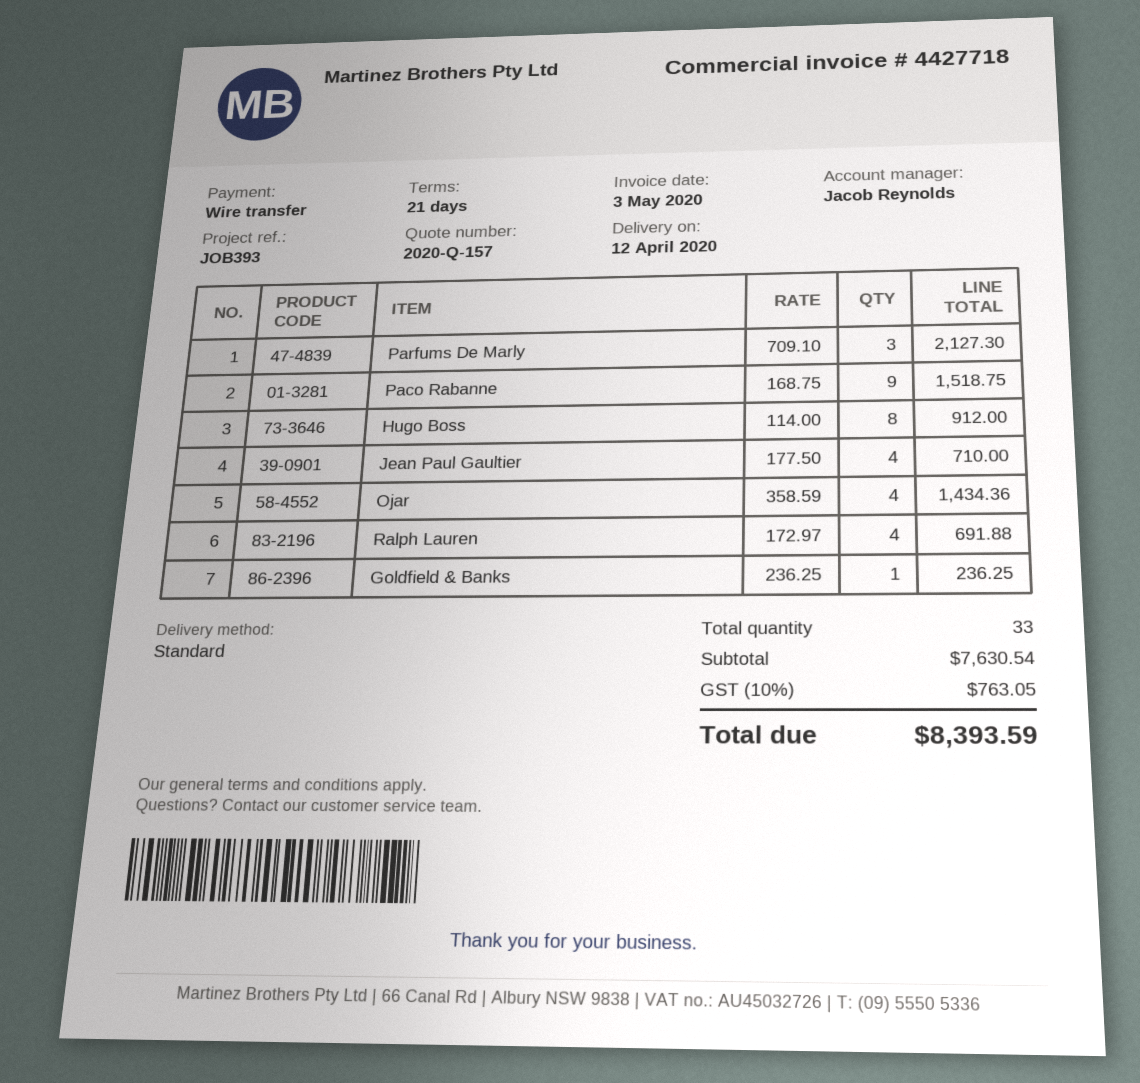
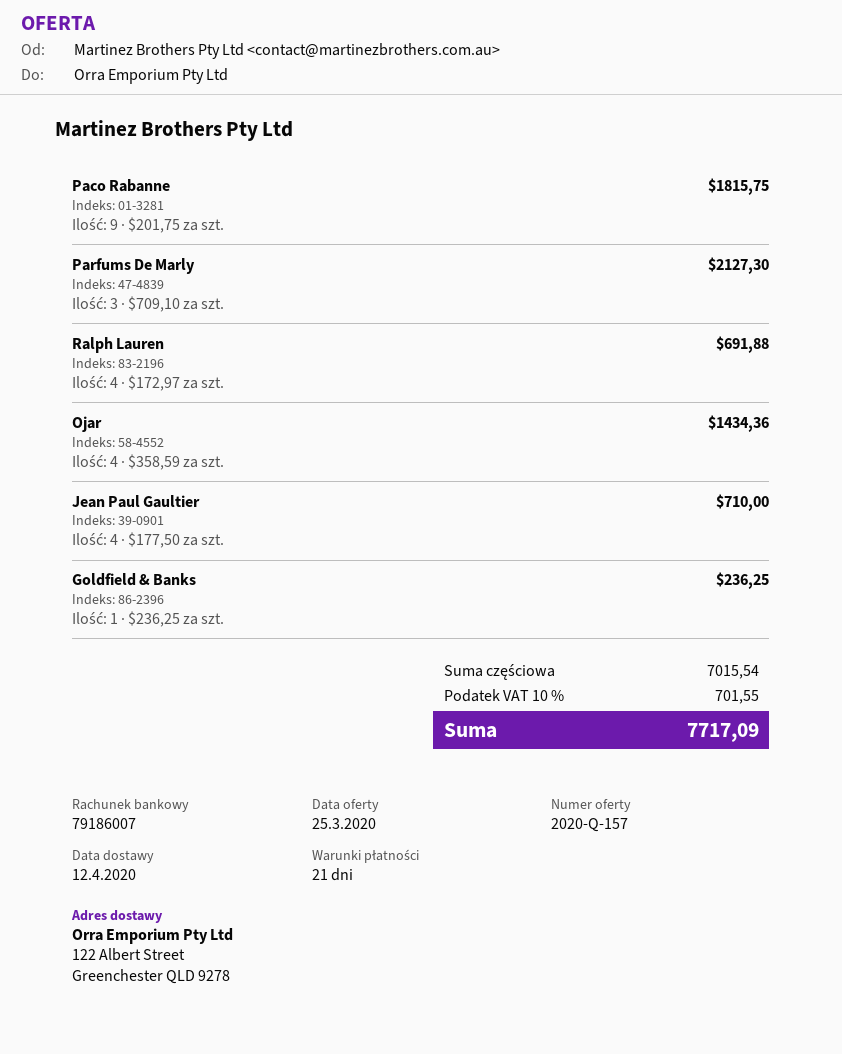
Paco Rabanne: 9 x 168.75 = 1518.75 -> 9 x 201.75 = 1815.75
Hugo Boss: 8 x 114.00 = 912.00 -> none
subtotal: 7630.54 -> 7015.54
tax: 10% = 763.05 -> 10% = 701.55
total: 8393.59 -> 7717.09

